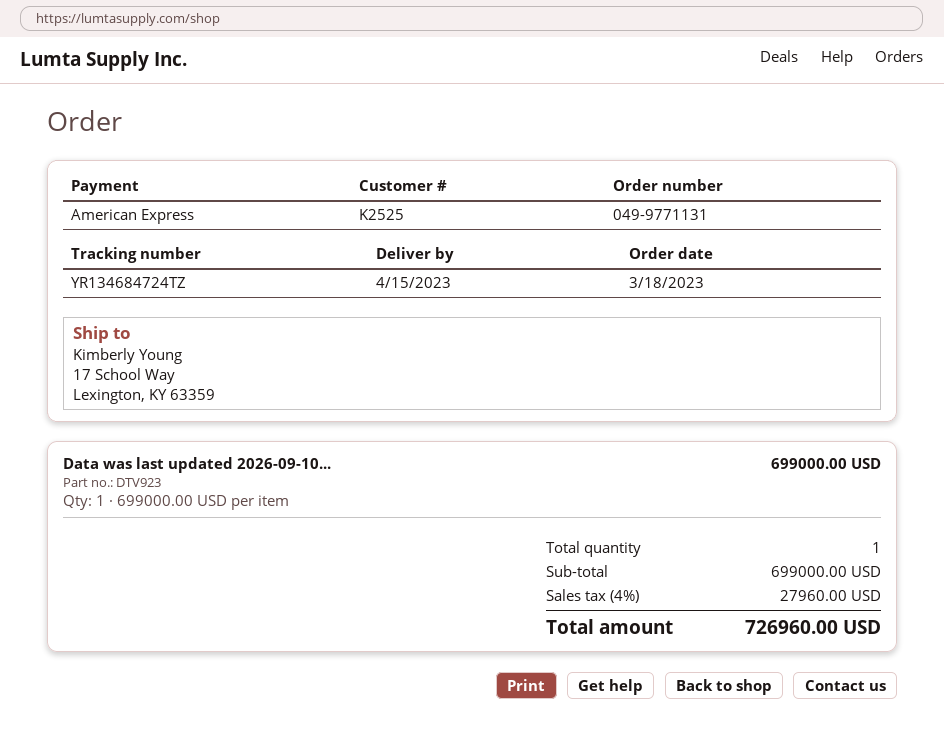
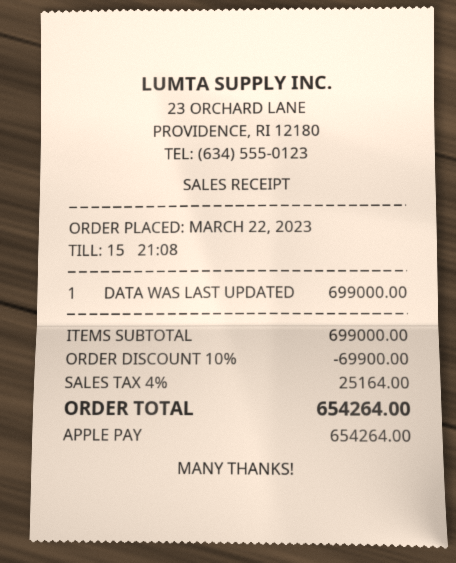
order date: 2023-03-18 -> 2023-03-22
payment method: American Express -> Apple Pay
discount: none -> 10% = 69900.00
tax: 4% = 27960.00 -> 4% = 25164.00
total: 726960.00 -> 654264.00

